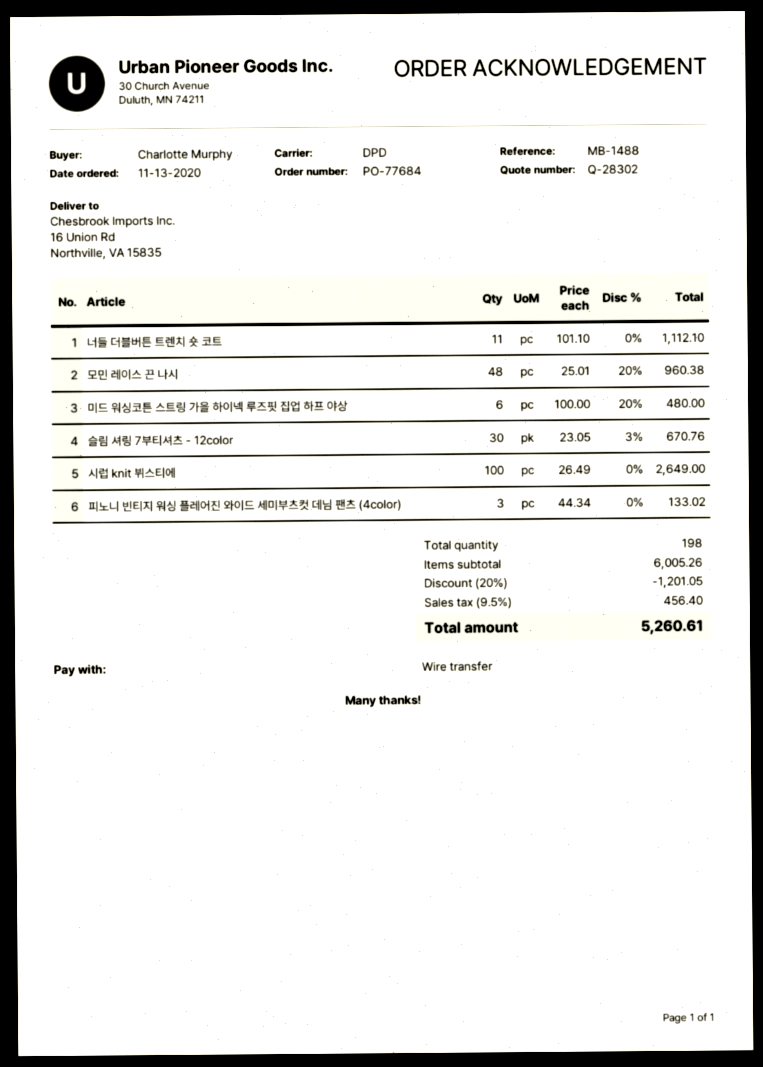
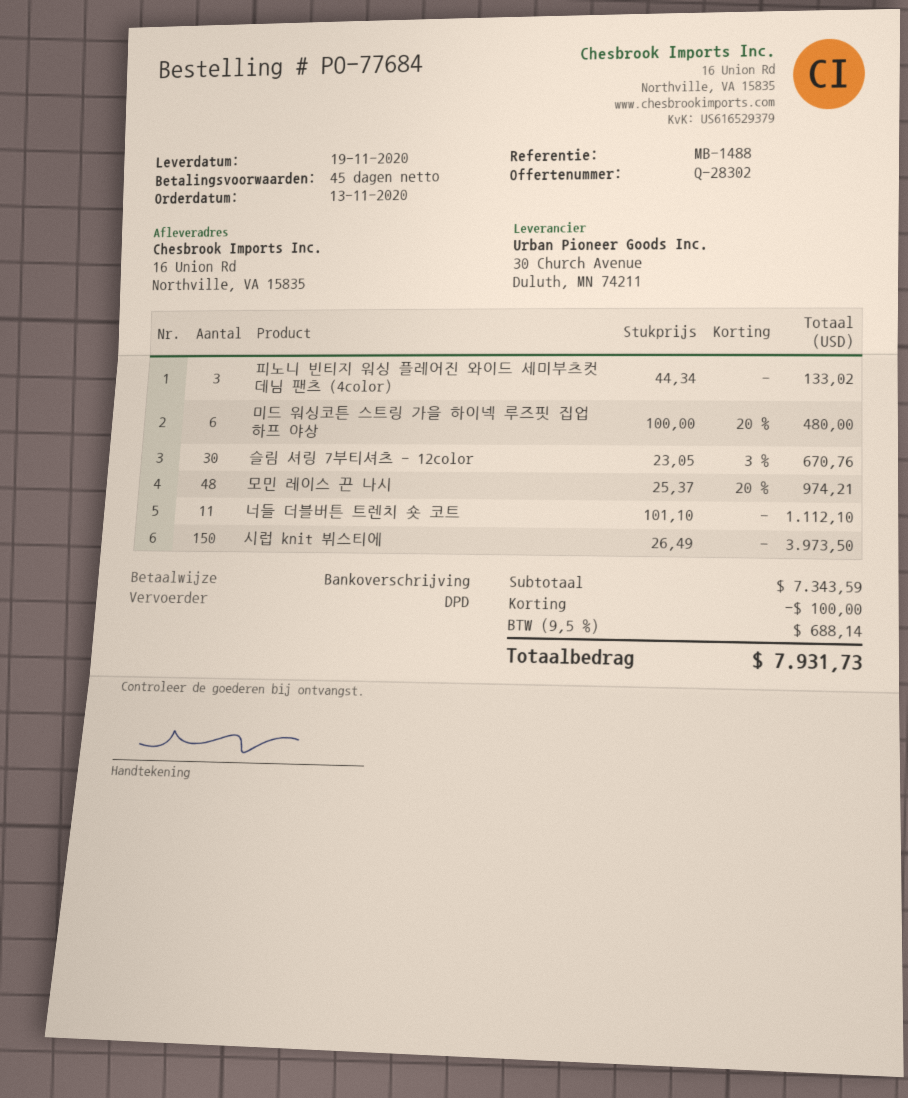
모민 레이스 끈 나시: 48 x 25.01 - 20% = 960.38 -> 48 x 25.37 - 20% = 974.21
시럽 knit 뷔스티에: 100 x 26.49 = 2649.00 -> 150 x 26.49 = 3973.50
subtotal: 6005.26 -> 7343.59
discount: 1201.05 -> 100.00
tax: 9.5% = 456.40 -> 9.5% = 688.14
total: 5260.61 -> 7931.73

